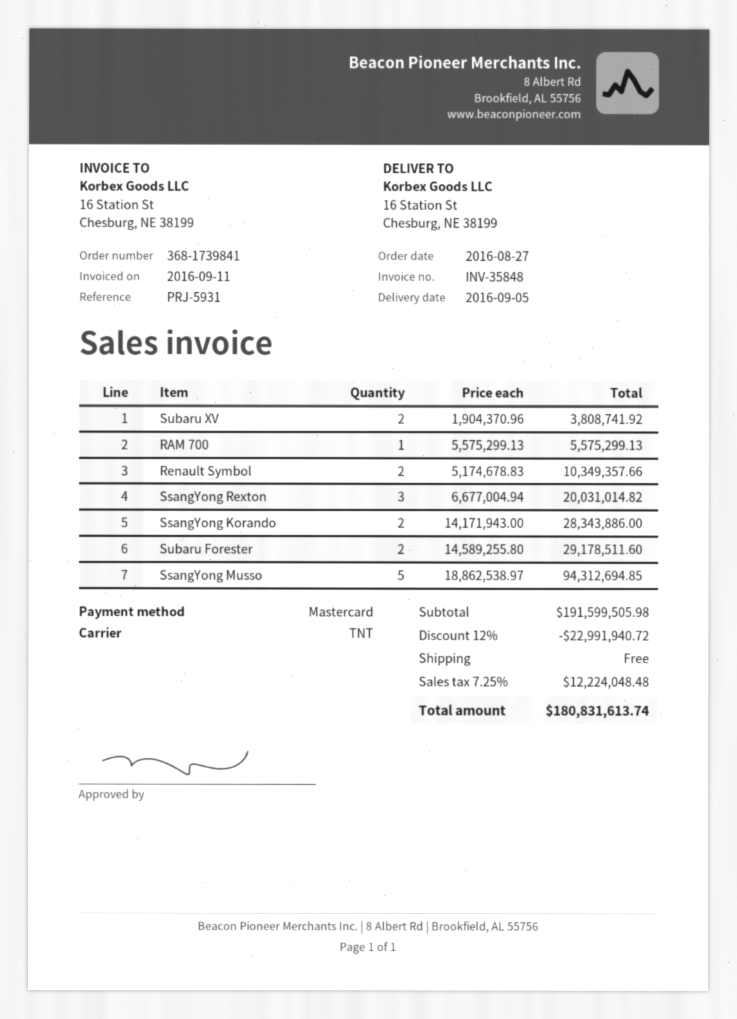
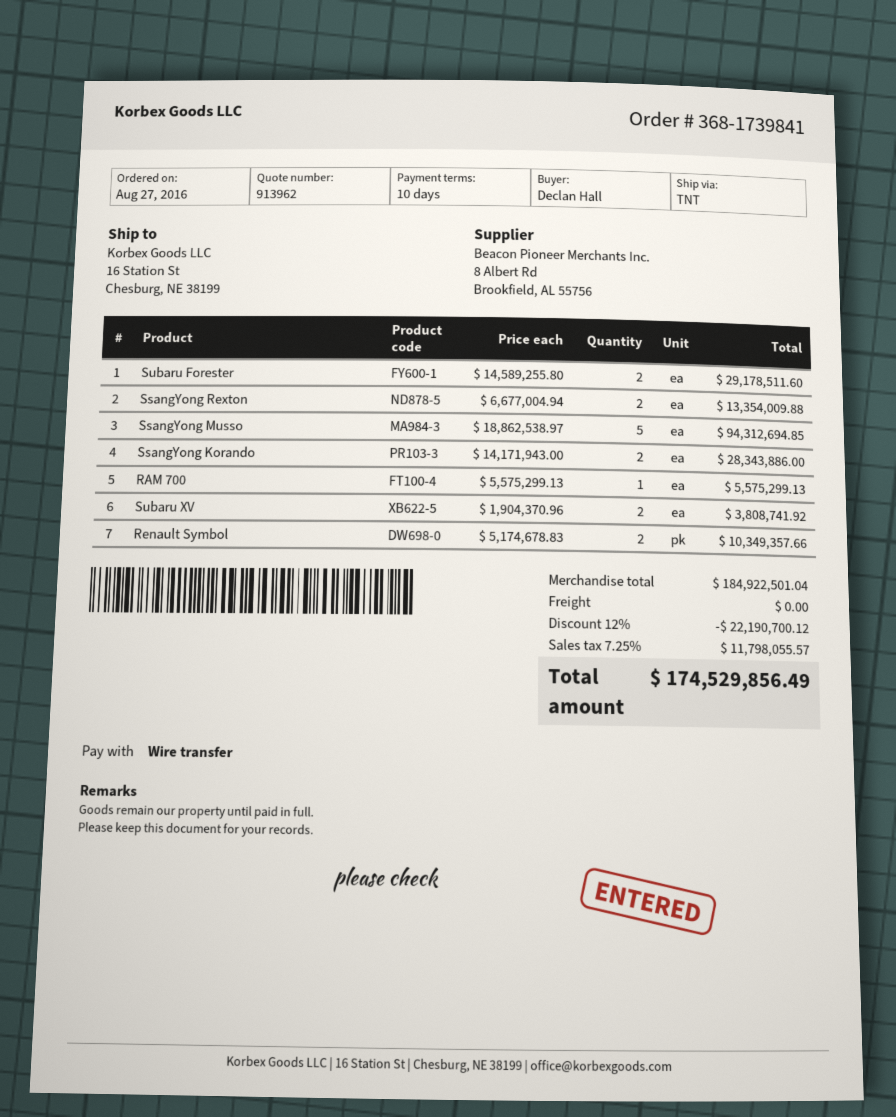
payment method: Mastercard -> bank transfer
SsangYong Rexton: 3 x 6677004.94 = 20031014.82 -> 2 x 6677004.94 = 13354009.88
subtotal: 191599505.98 -> 184922501.04
discount: 12% = 22991940.72 -> 12% = 22190700.12
tax: 7.25% = 12224048.48 -> 7.25% = 11798055.57
total: 180831613.74 -> 174529856.49

